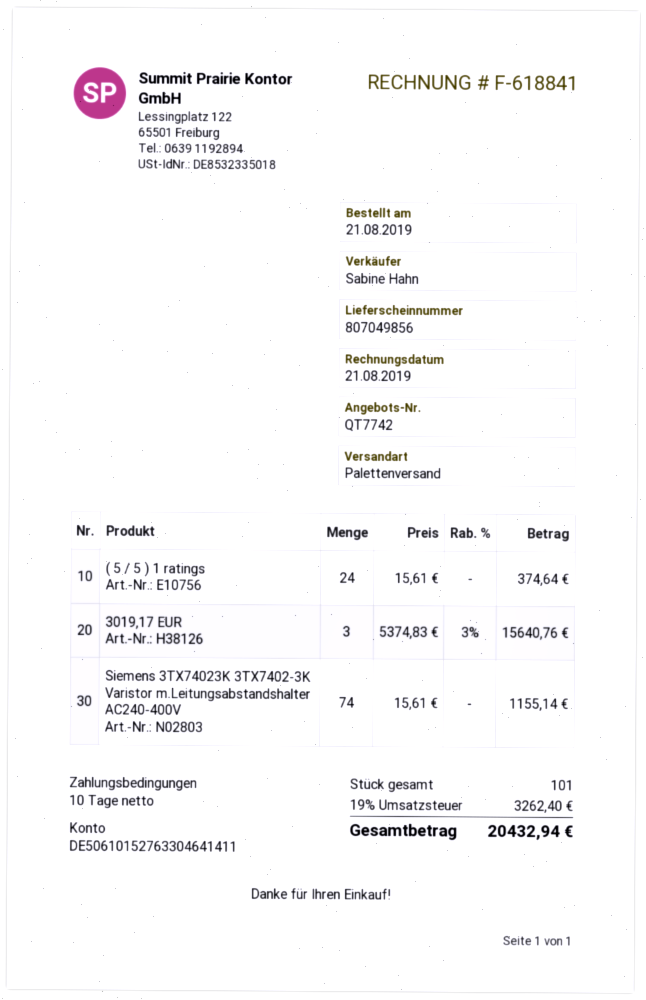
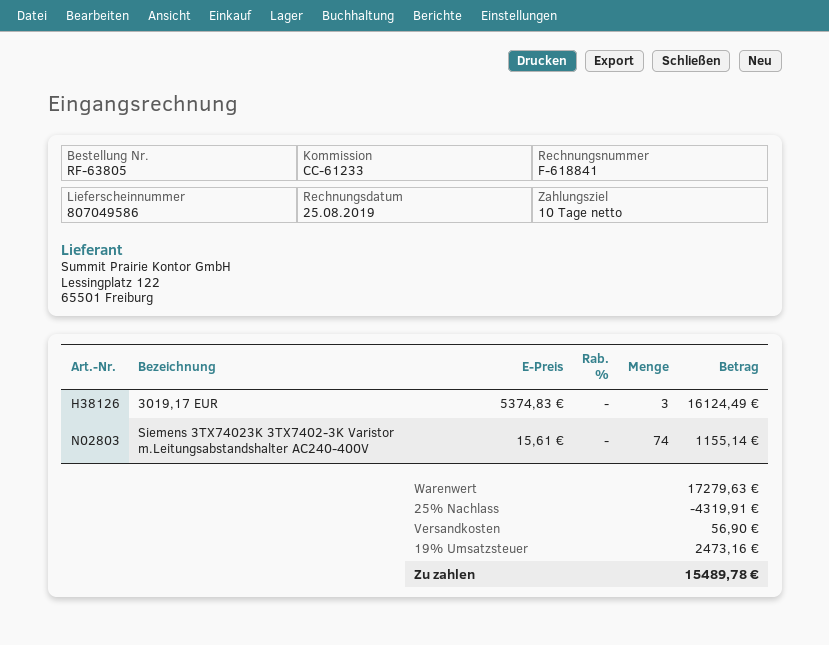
delivery note number: 807049856 -> 807049586
invoice date: 2019-08-21 -> 2019-08-25
( 5 / 5 ) 1 ratings: 24 x 15.61 = 374.64 -> none
3019,17 EUR: 3 x 5374.83 - 3% = 15640.76 -> 3 x 5374.83 = 16124.49
discount: none -> 25% = 4319.91
shipping: none -> 56.90
tax: 19% = 3262.40 -> 19% = 2473.16
total: 20432.94 -> 15489.78

